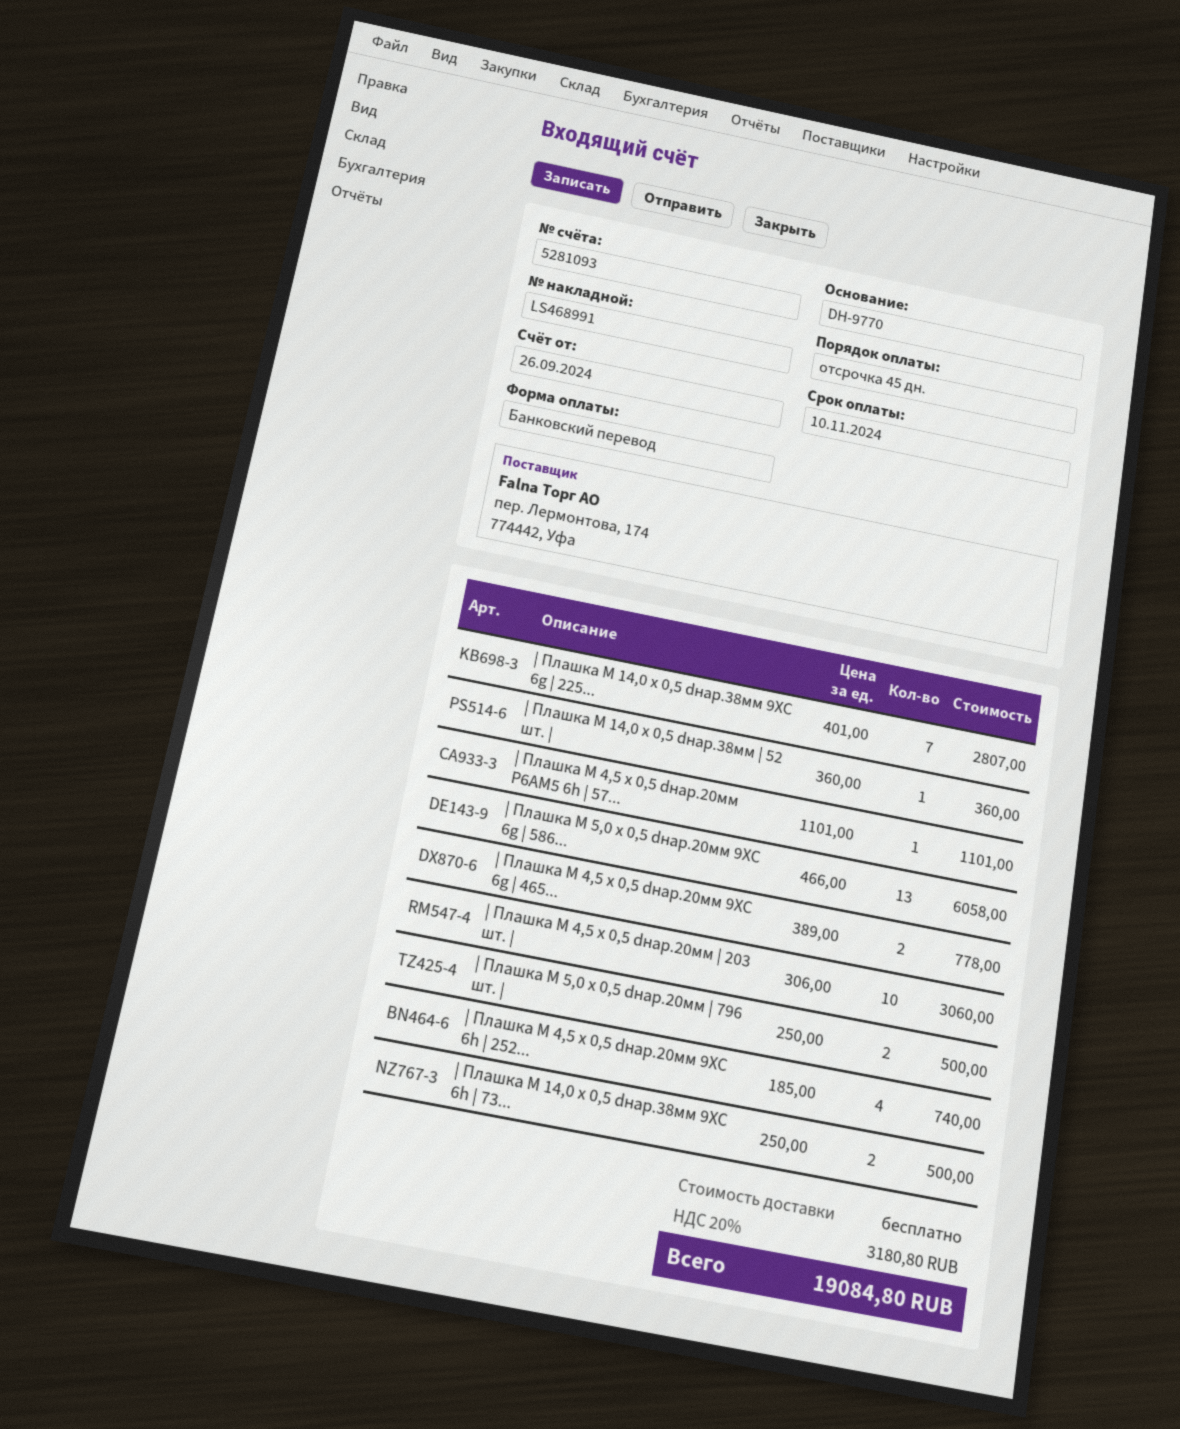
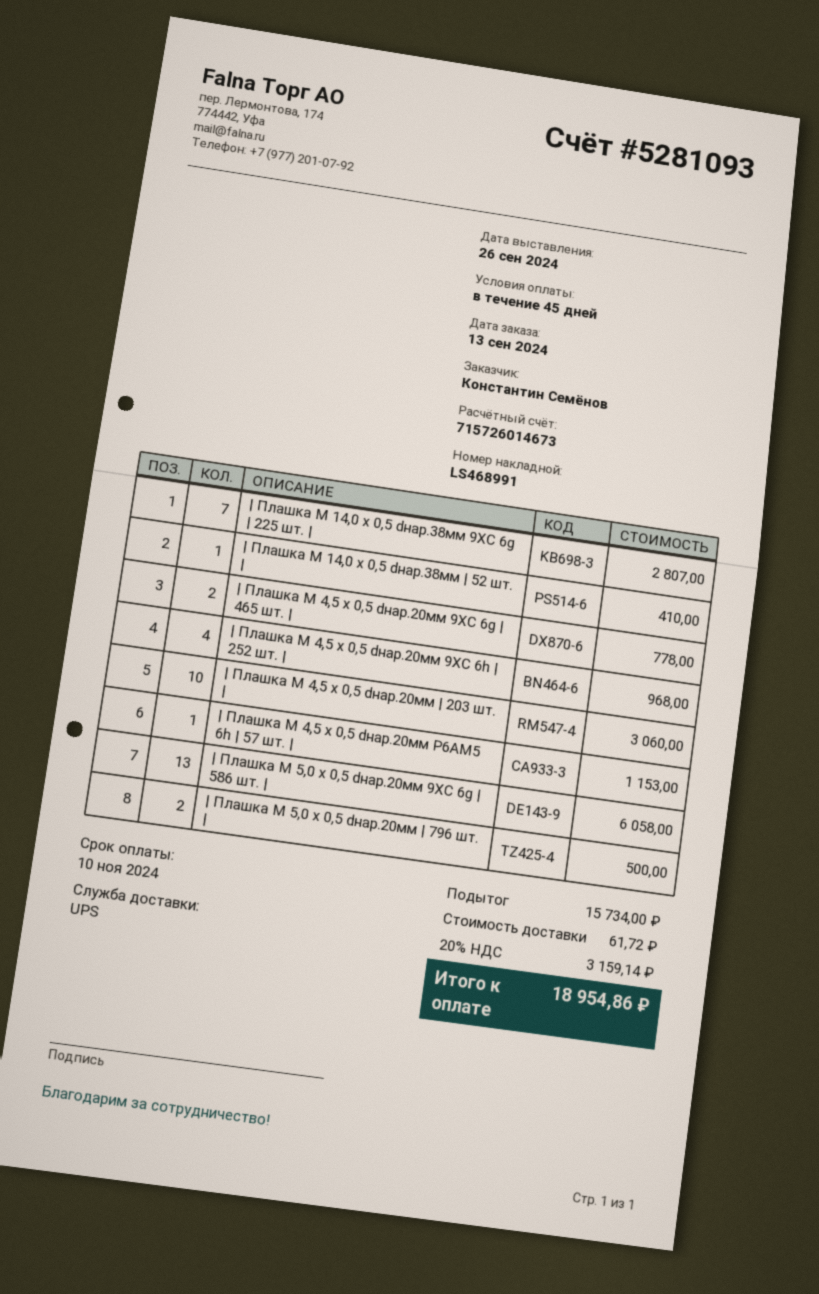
| Плашка М 14,0 х 0,5 dнар.38мм | 52 шт. |: 1 for 360.00 -> 1 for 410.00
| Плашка М 4,5 х 0,5 dнар.20мм Р6АМ5 6h | 57...: 1 for 1101.00 -> 1 for 1153.00
| Плашка М 4,5 х 0,5 dнар.20мм 9ХС 6h | 252...: 4 for 740.00 -> 4 for 968.00
| Плашка М 14,0 х 0,5 dнар.38мм 9ХС 6h | 73...: 2 for 500.00 -> none
shipping: 0.00 -> 61.72
tax: 20% = 3180.80 -> 20% = 3159.14
total: 19084.80 -> 18954.86

